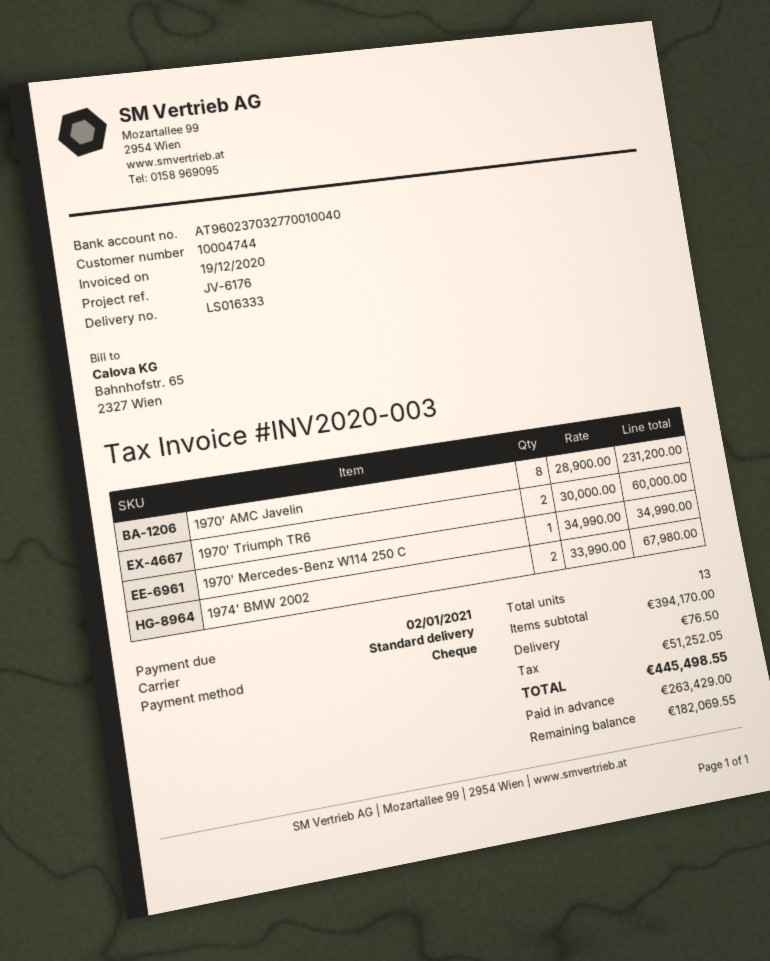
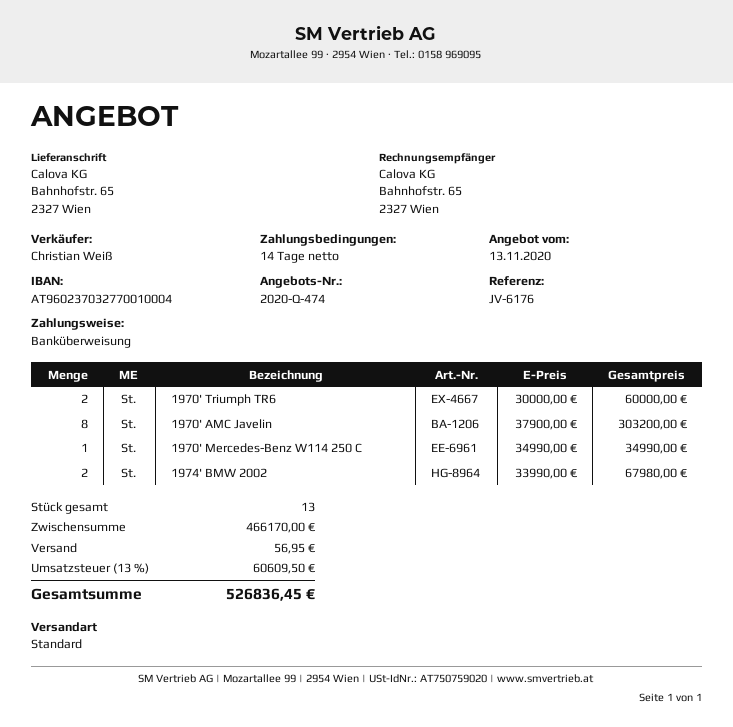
payment method: cheque -> bank transfer
bank account: AT960237032770010040 -> AT960237032770010004
1970' AMC Javelin: 8 x 28900.00 = 231200.00 -> 8 x 37900.00 = 303200.00
subtotal: 394170.00 -> 466170.00
shipping: 76.50 -> 56.95
tax: 51252.05 -> 60609.50
total: 445498.55 -> 526836.45

